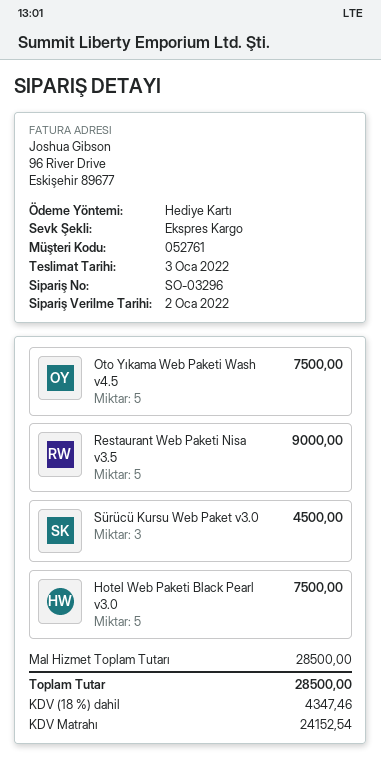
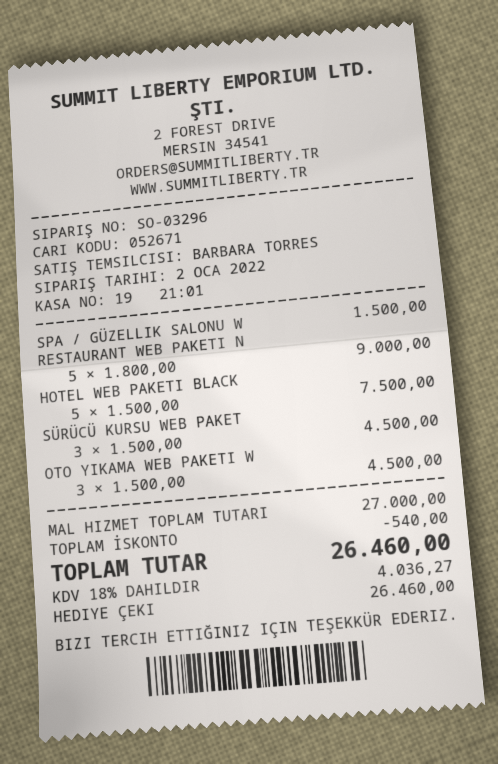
customer number: 052761 -> 052671
Oto Yıkama Web Paketi Wash v4.5: 5 for 7500.00 -> 3 for 4500.00
SPA / GÜZELLIK SALONU W: none -> 1 for 1500.00
subtotal: 28500.00 -> 27000.00
discount: none -> 540.00
tax: 18% = 4347.46 -> 18% = 4036.27
total: 28500.00 -> 26460.00

